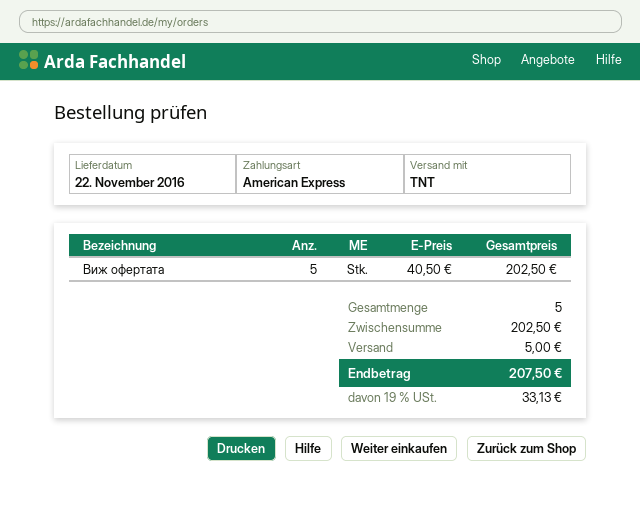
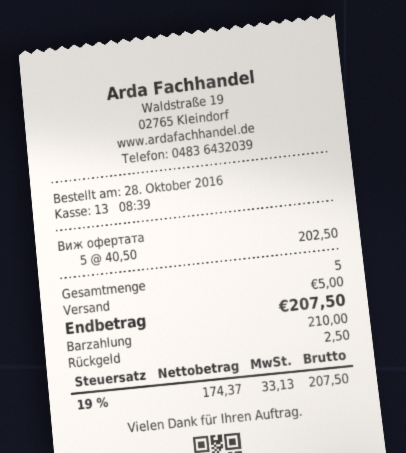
payment method: American Express -> cash

